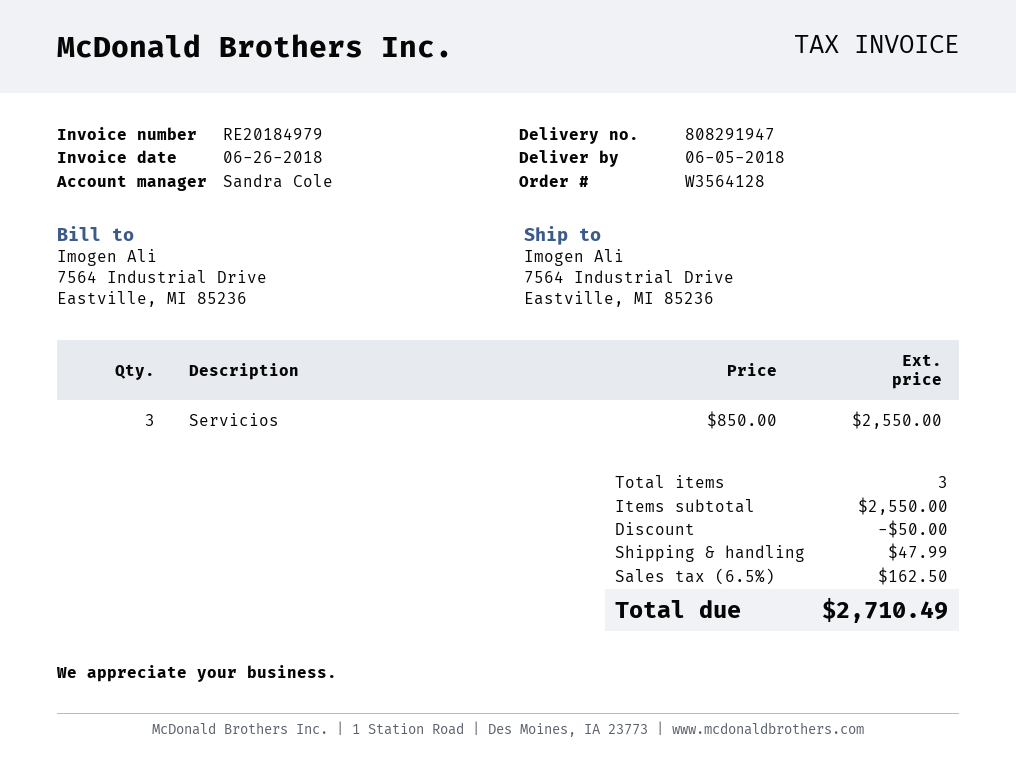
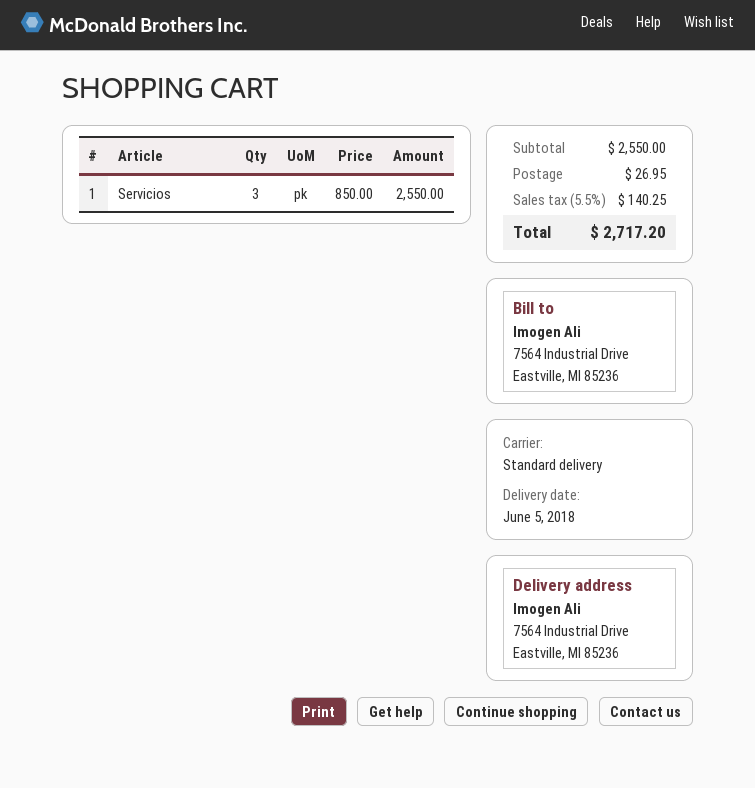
discount: 50.00 -> none
shipping: 47.99 -> 26.95
tax: 6.5% = 162.50 -> 5.5% = 140.25
total: 2710.49 -> 2717.20

